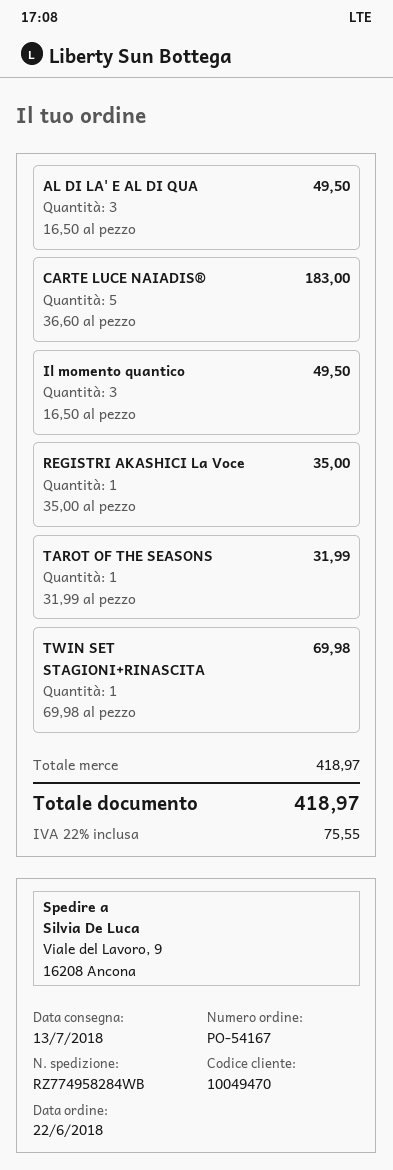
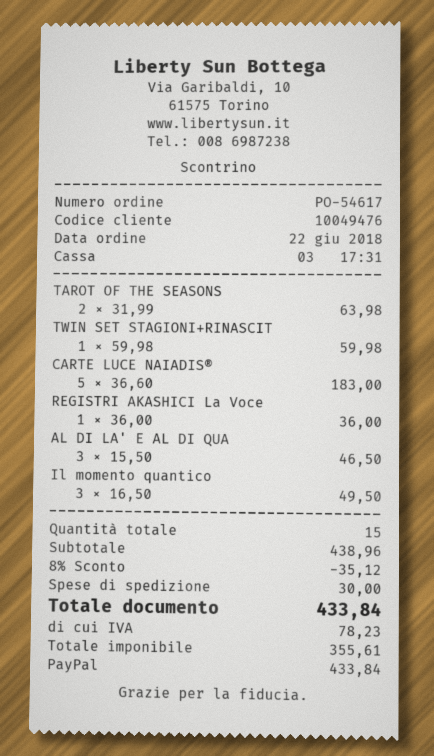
order number: PO-54167 -> PO-54617
customer number: 10049470 -> 10049476
AL DI LA' E AL DI QUA: 3 x 16.50 = 49.50 -> 3 x 15.50 = 46.50
REGISTRI AKASHICI La Voce: 1 x 35.00 = 35.00 -> 1 x 36.00 = 36.00
TAROT OF THE SEASONS: 1 x 31.99 = 31.99 -> 2 x 31.99 = 63.98
TWIN SET STAGIONI+RINASCITA: 1 x 69.98 = 69.98 -> 1 x 59.98 = 59.98
subtotal: 418.97 -> 438.96
discount: none -> 8% = 35.12
shipping: none -> 30.00
tax: 75.55 -> 78.23
total: 418.97 -> 433.84

